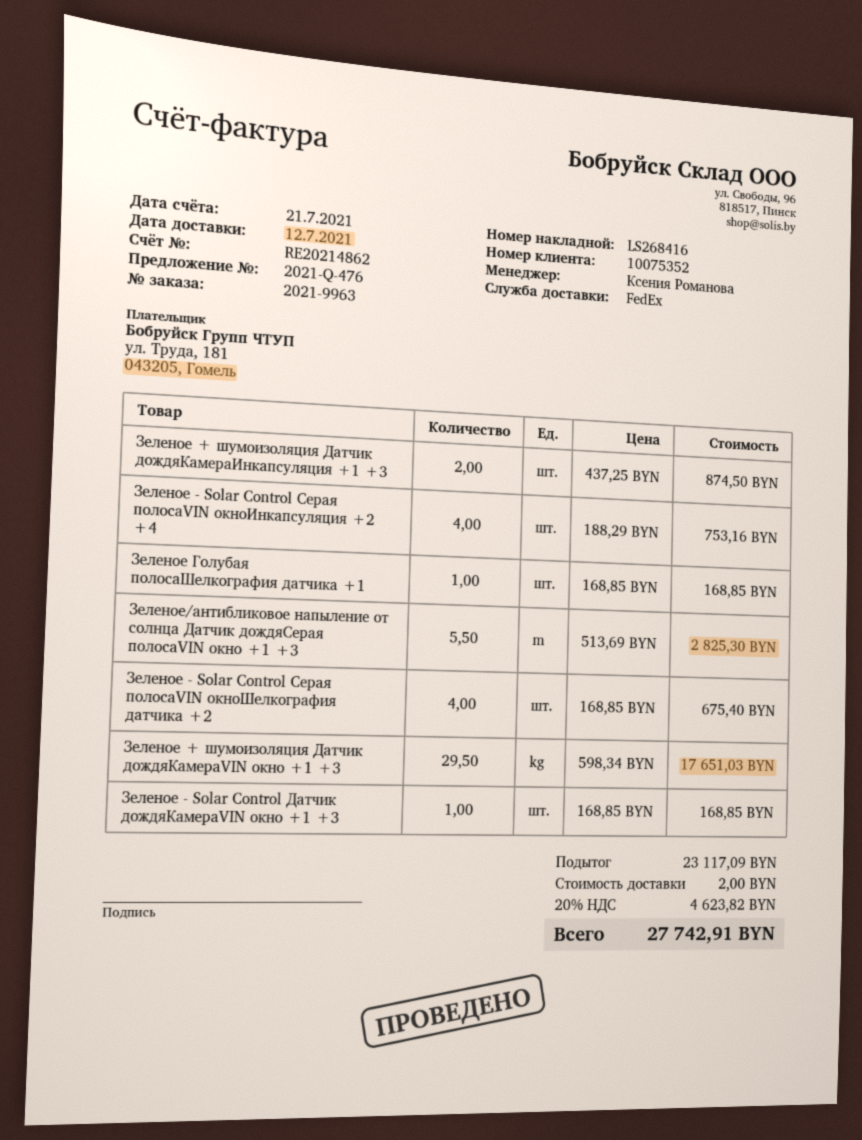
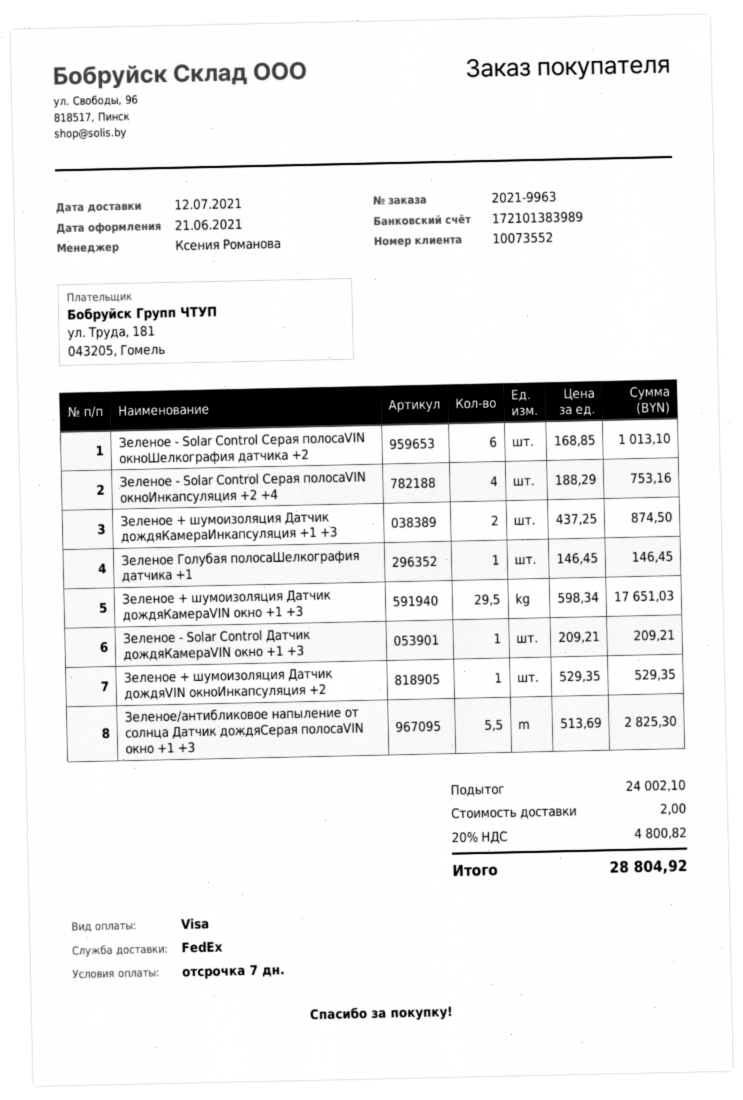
customer number: 10075352 -> 10073552
Зеленое Голубая полосаШелкография датчика +1: 1 x 168.85 = 168.85 -> 1 x 146.45 = 146.45
Зеленое - Solar Control Серая полосаVIN окноШелкография датчика +2: 4 x 168.85 = 675.40 -> 6 x 168.85 = 1013.10
Зеленое - Solar Control Датчик дождяКамераVIN окно +1 +3: 1 x 168.85 = 168.85 -> 1 x 209.21 = 209.21
Зеленое + шумоизоляция Датчик дождяVIN окноИнкапсуляция +2: none -> 1 x 529.35 = 529.35
subtotal: 23117.09 -> 24002.10
tax: 20% = 4623.82 -> 20% = 4800.82
total: 27742.91 -> 28804.92

